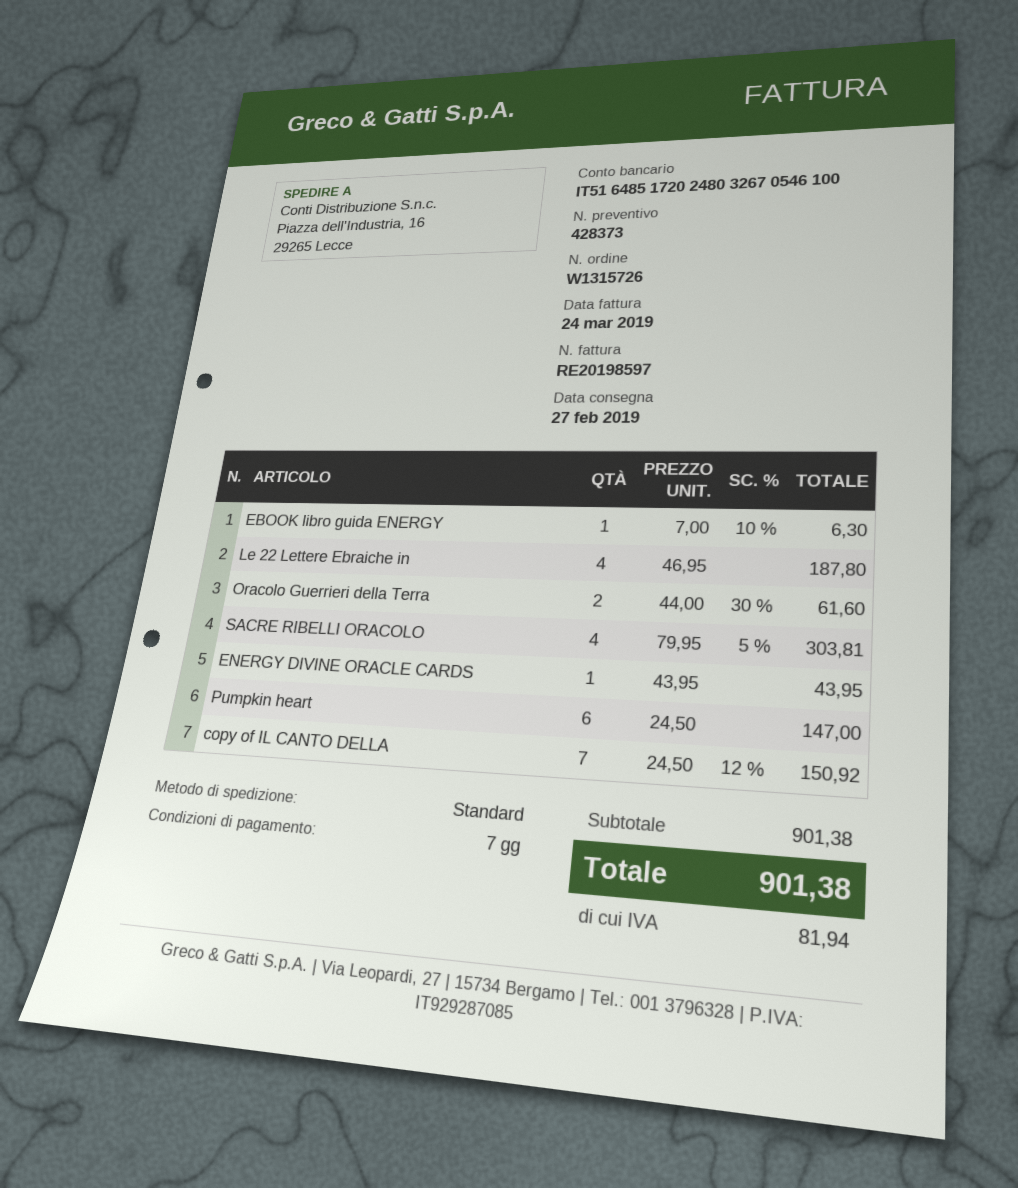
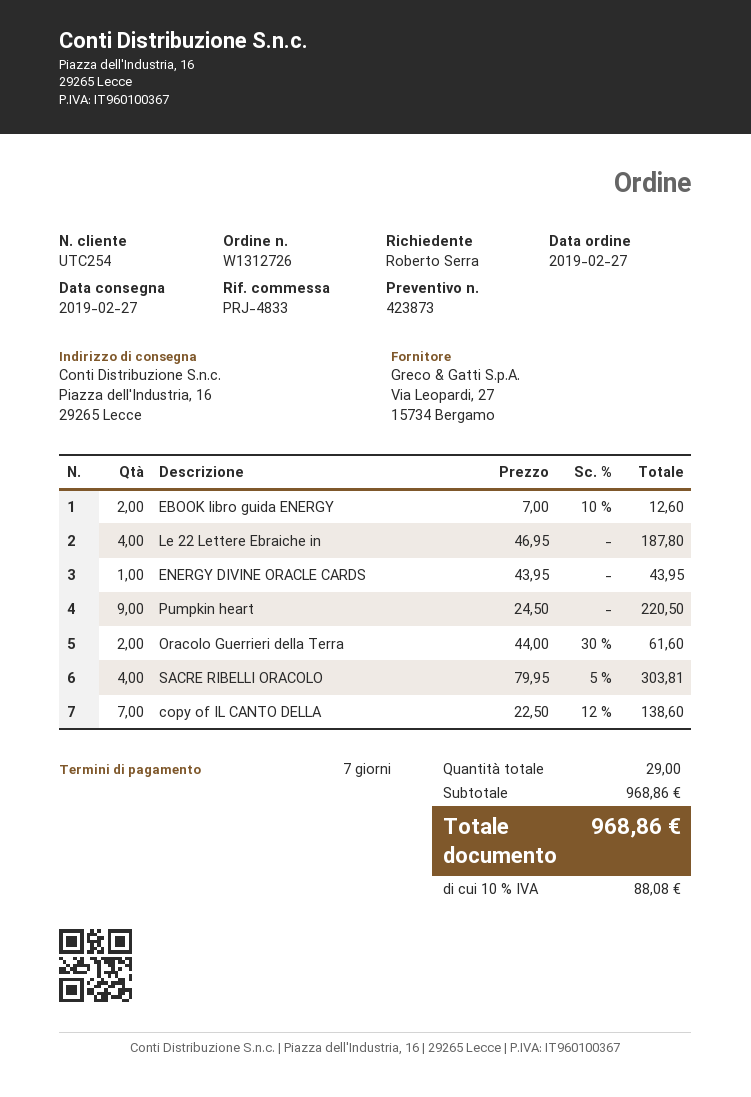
quote number: 428373 -> 423873
order number: W1315726 -> W1312726
EBOOK libro guida ENERGY: 1 x 7.00 - 10% = 6.30 -> 2 x 7.00 - 10% = 12.60
Pumpkin heart: 6 x 24.50 = 147.00 -> 9 x 24.50 = 220.50
copy of IL CANTO DELLA: 7 x 24.50 - 12% = 150.92 -> 7 x 22.50 - 12% = 138.60
subtotal: 901.38 -> 968.86
tax: 81.94 -> 88.08
total: 901.38 -> 968.86

